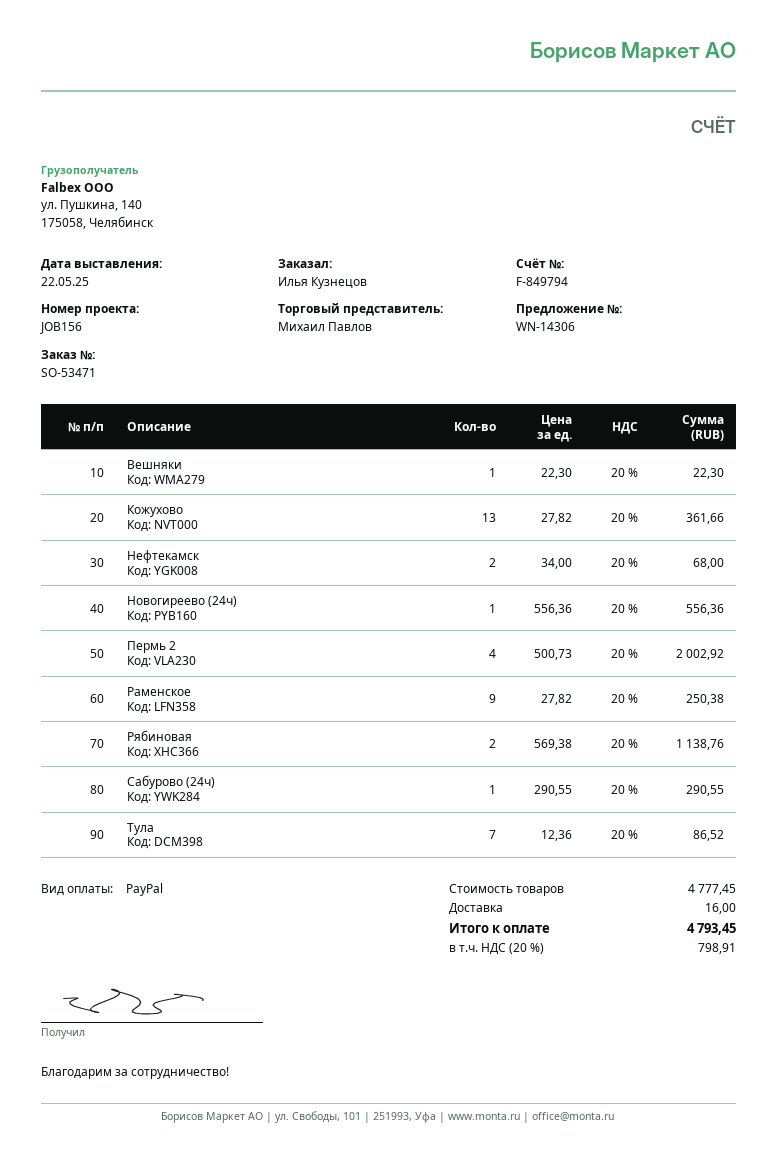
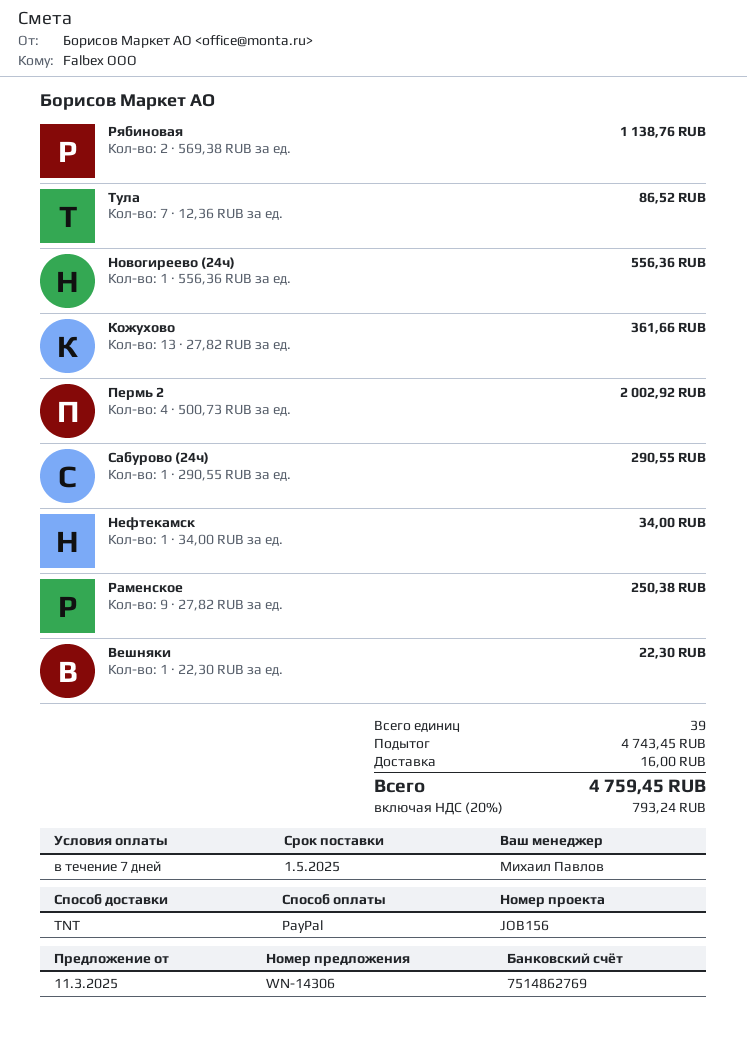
Нефтекамск: 2 x 34.00 = 68.00 -> 1 x 34.00 = 34.00
subtotal: 4777.45 -> 4743.45
tax: 20% = 798.91 -> 20% = 793.24
total: 4793.45 -> 4759.45

